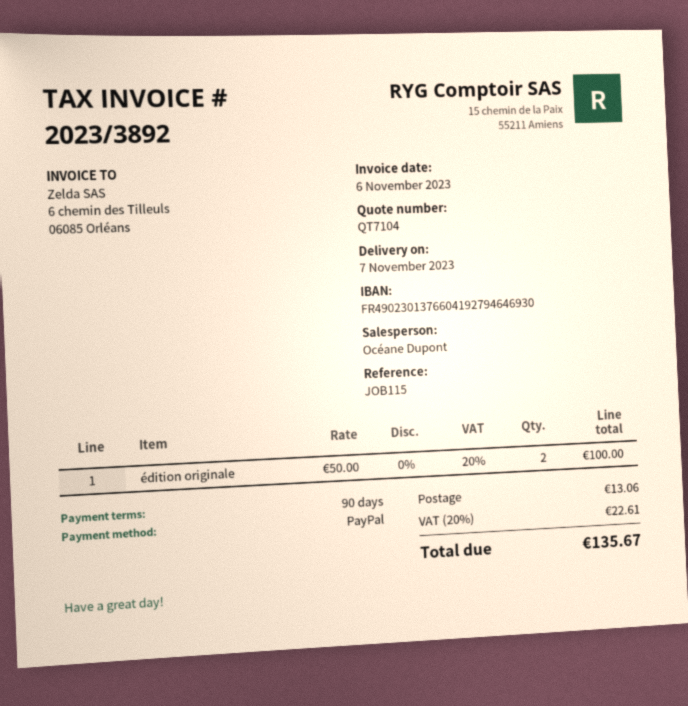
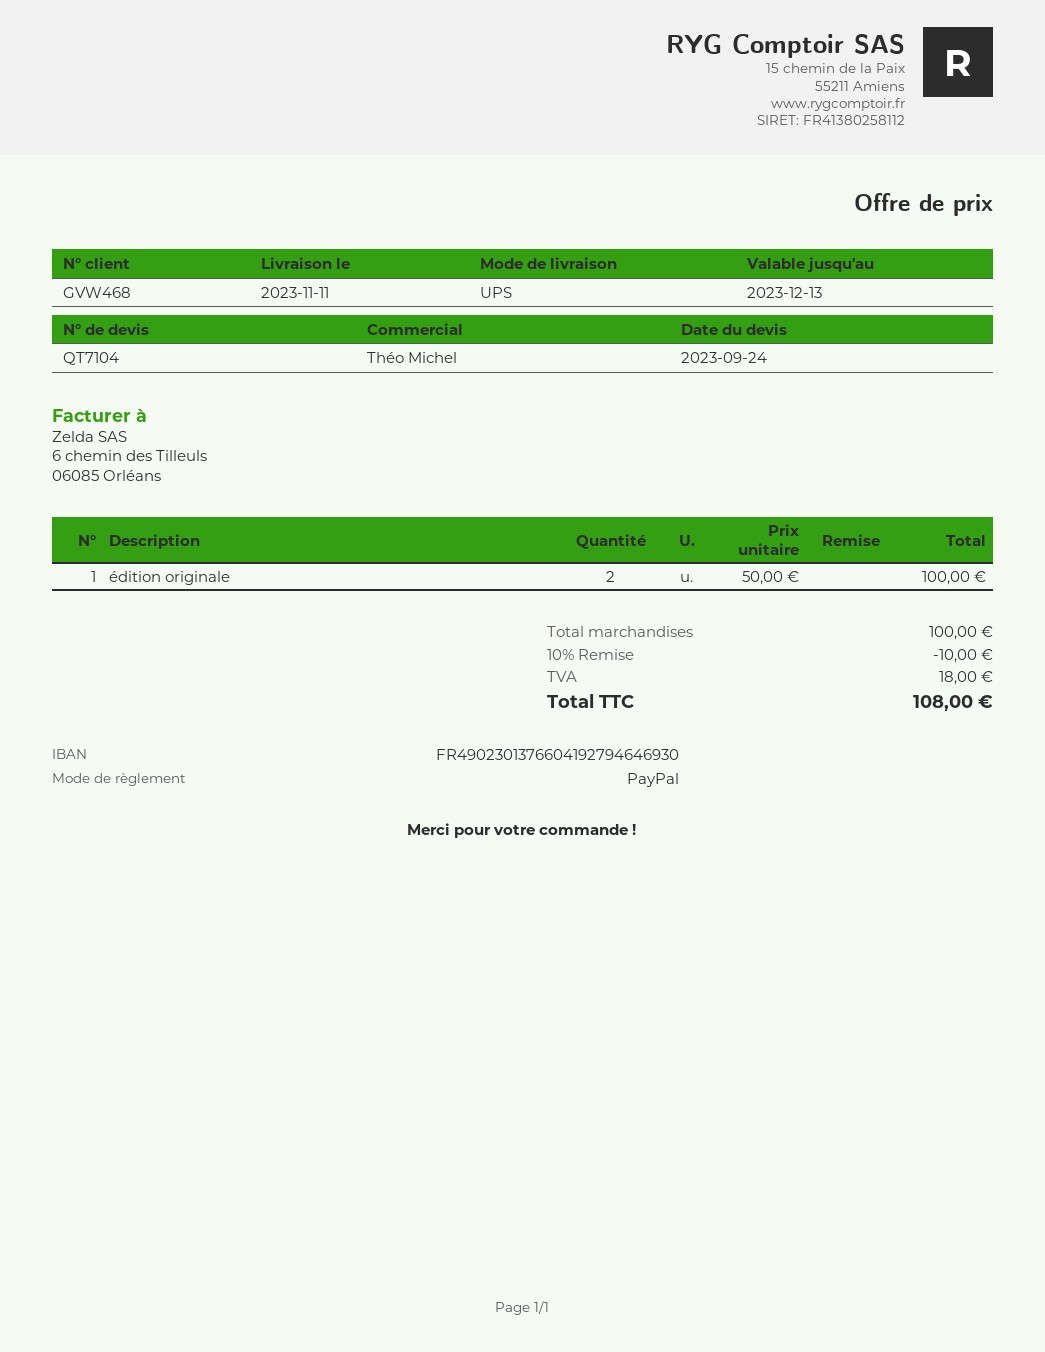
delivery date: 2023-11-07 -> 2023-11-11
sales rep: Océane Dupont -> Théo Michel
discount: none -> 10% = 10.00
shipping: 13.06 -> none
tax: 22.61 -> 18.00
total: 135.67 -> 108.00

